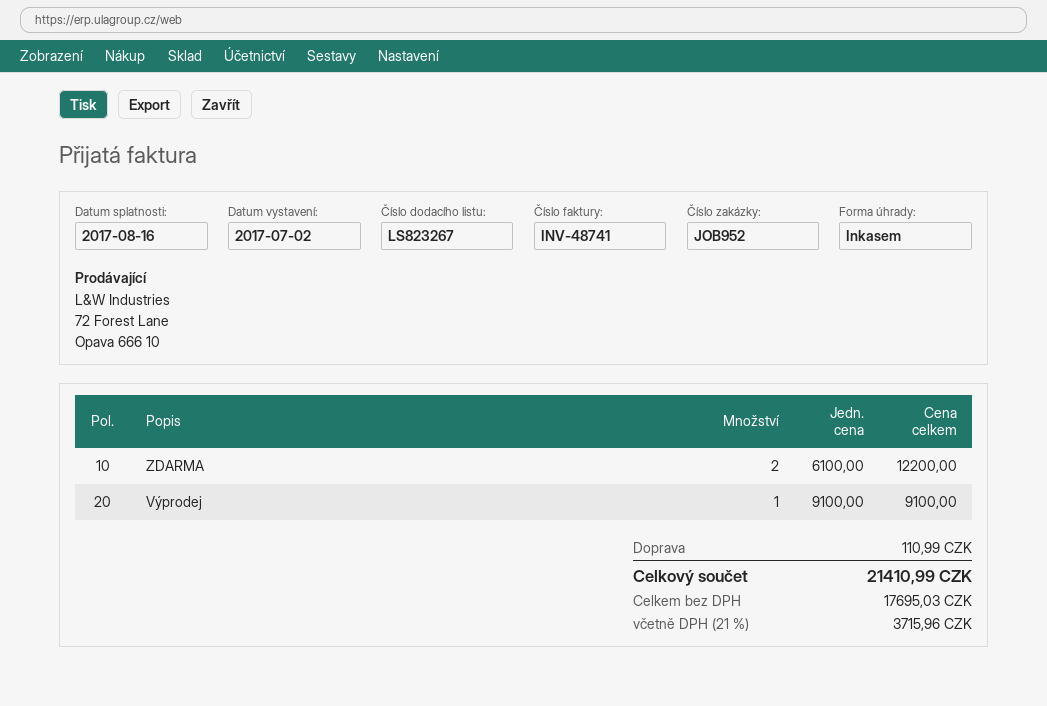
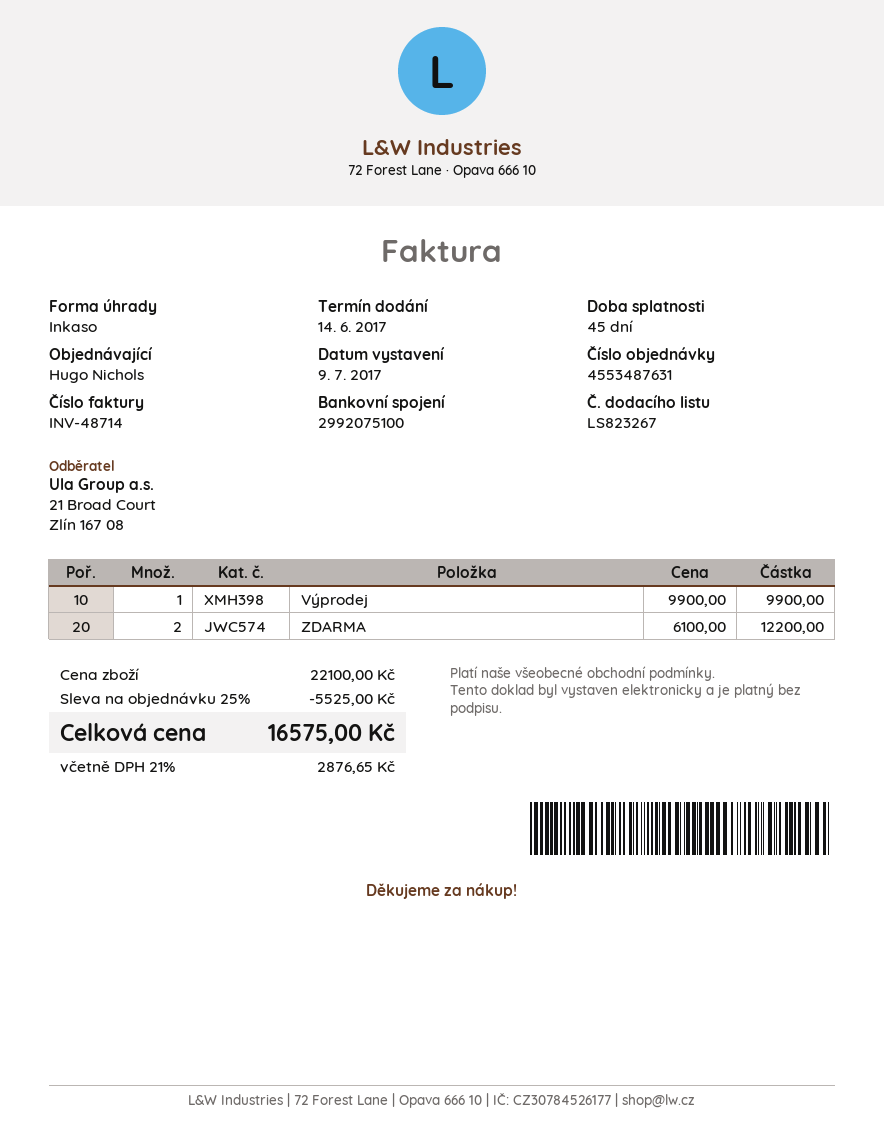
invoice number: INV-48741 -> INV-48714
invoice date: 2017-07-02 -> 2017-07-09
Výprodej: 1 x 9100.00 = 9100.00 -> 1 x 9900.00 = 9900.00
discount: none -> 25% = 5525.00
shipping: 110.99 -> none
tax: 21% = 3715.96 -> 21% = 2876.65
total: 21410.99 -> 16575.00

